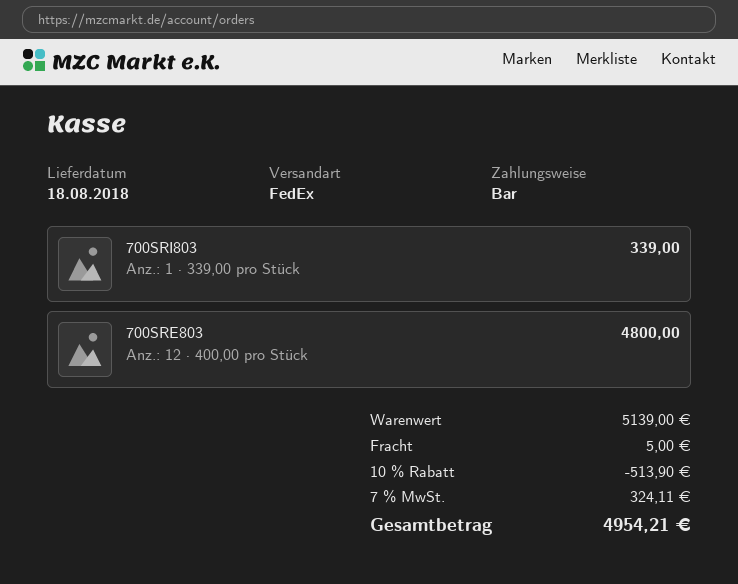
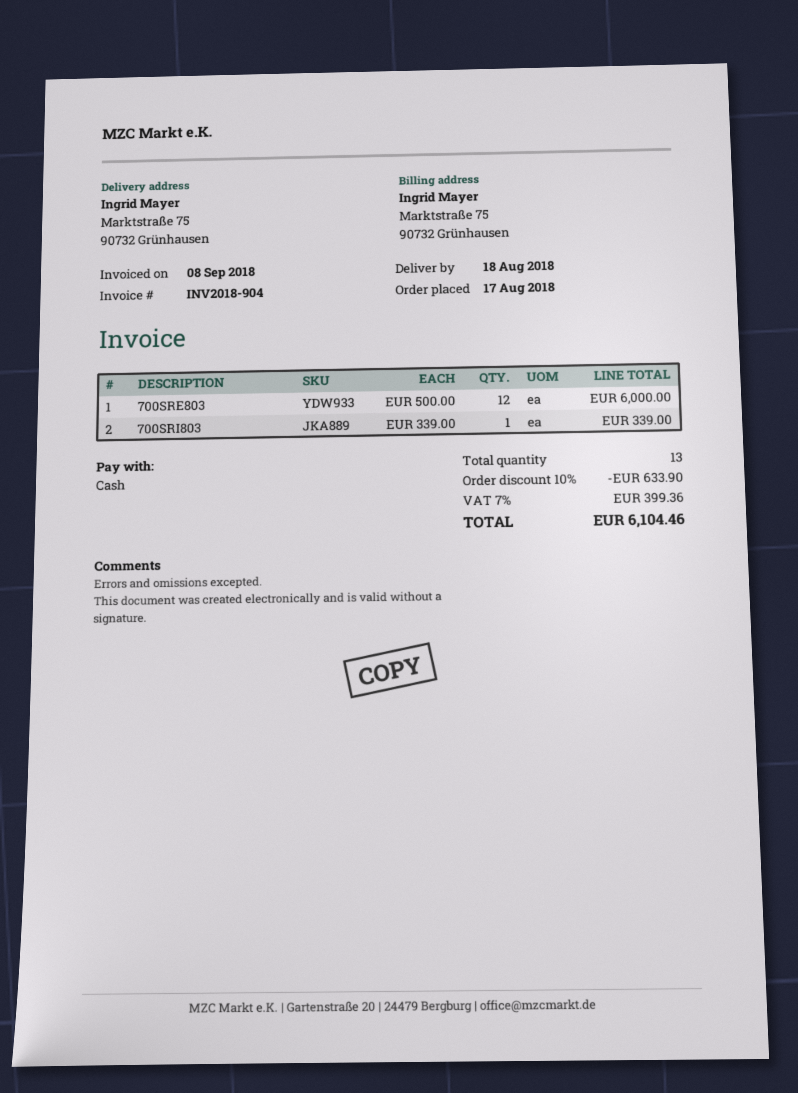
700SRE803: 12 x 400.00 = 4800.00 -> 12 x 500.00 = 6000.00
discount: 10% = 513.90 -> 10% = 633.90
shipping: 5.00 -> none
tax: 7% = 324.11 -> 7% = 399.36
total: 4954.21 -> 6104.46

